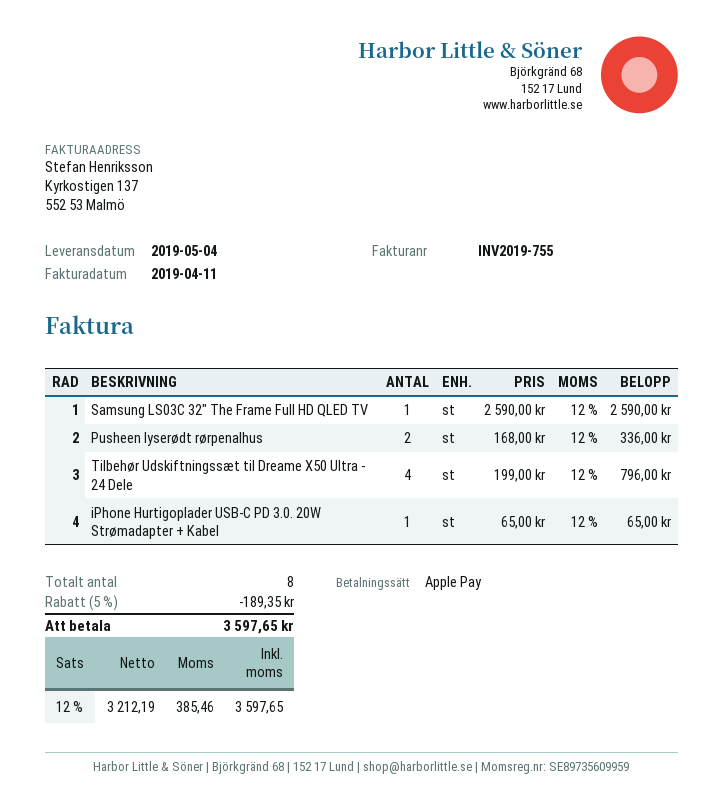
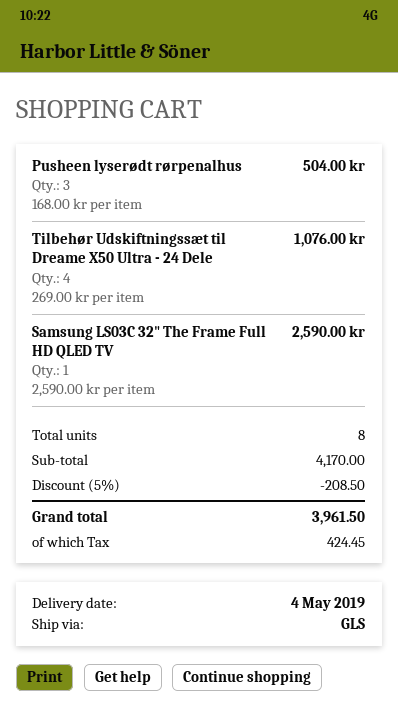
Pusheen lyserødt rørpenalhus: 2 x 168.00 = 336.00 -> 3 x 168.00 = 504.00
Tilbehør Udskiftningssæt til Dreame X50 Ultra - 24 Dele: 4 x 199.00 = 796.00 -> 4 x 269.00 = 1076.00
iPhone Hurtigoplader USB-C PD 3.0. 20W Strømadapter + Kabel: 1 x 65.00 = 65.00 -> none
discount: 5% = 189.35 -> 5% = 208.50
tax: 385.46 -> 424.45
total: 3597.65 -> 3961.50

